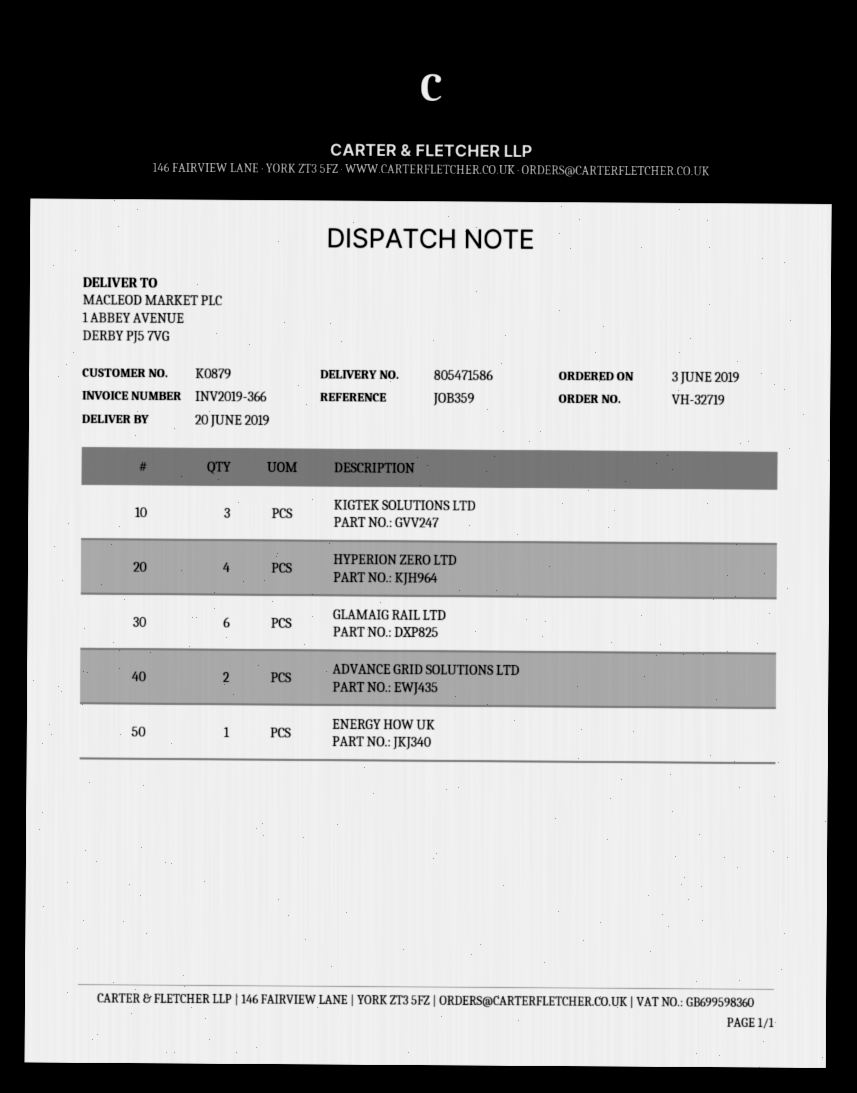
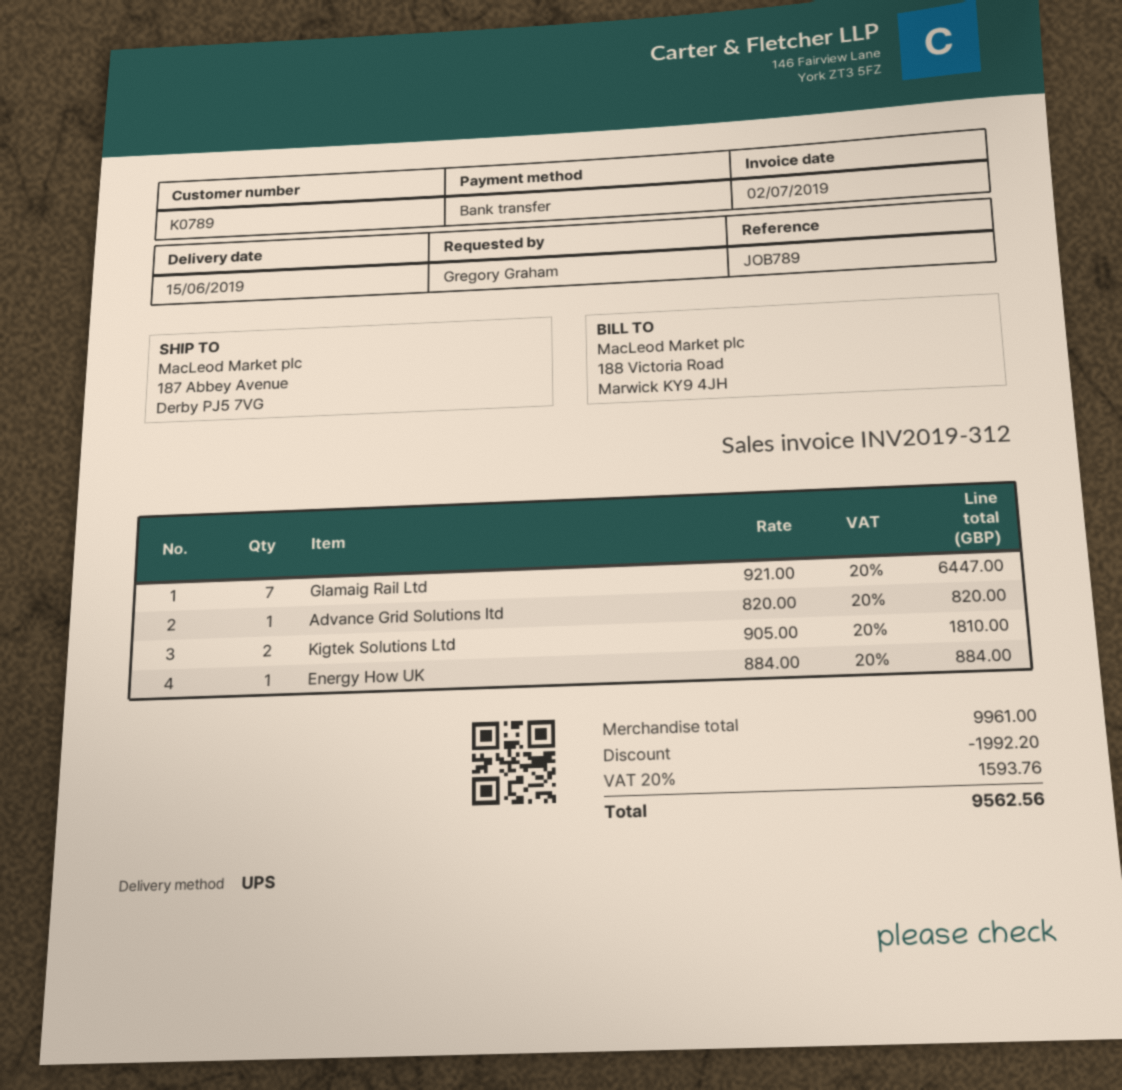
delivery date: 2019-06-20 -> 2019-06-15
invoice number: INV2019-366 -> INV2019-312
customer number: K0879 -> K0789
reference: JOB359 -> JOB789
ship to: 1 ABBEY AVENUE, DERBY PJ5 7VG -> 187 Abbey Avenue, Derby PJ5 7VG
KIGTEK SOLUTIONS LTD: 3 -> 2
HYPERION ZERO LTD: 4 -> none
GLAMAIG RAIL LTD: 6 -> 7
ADVANCE GRID SOLUTIONS LTD: 2 -> 1

